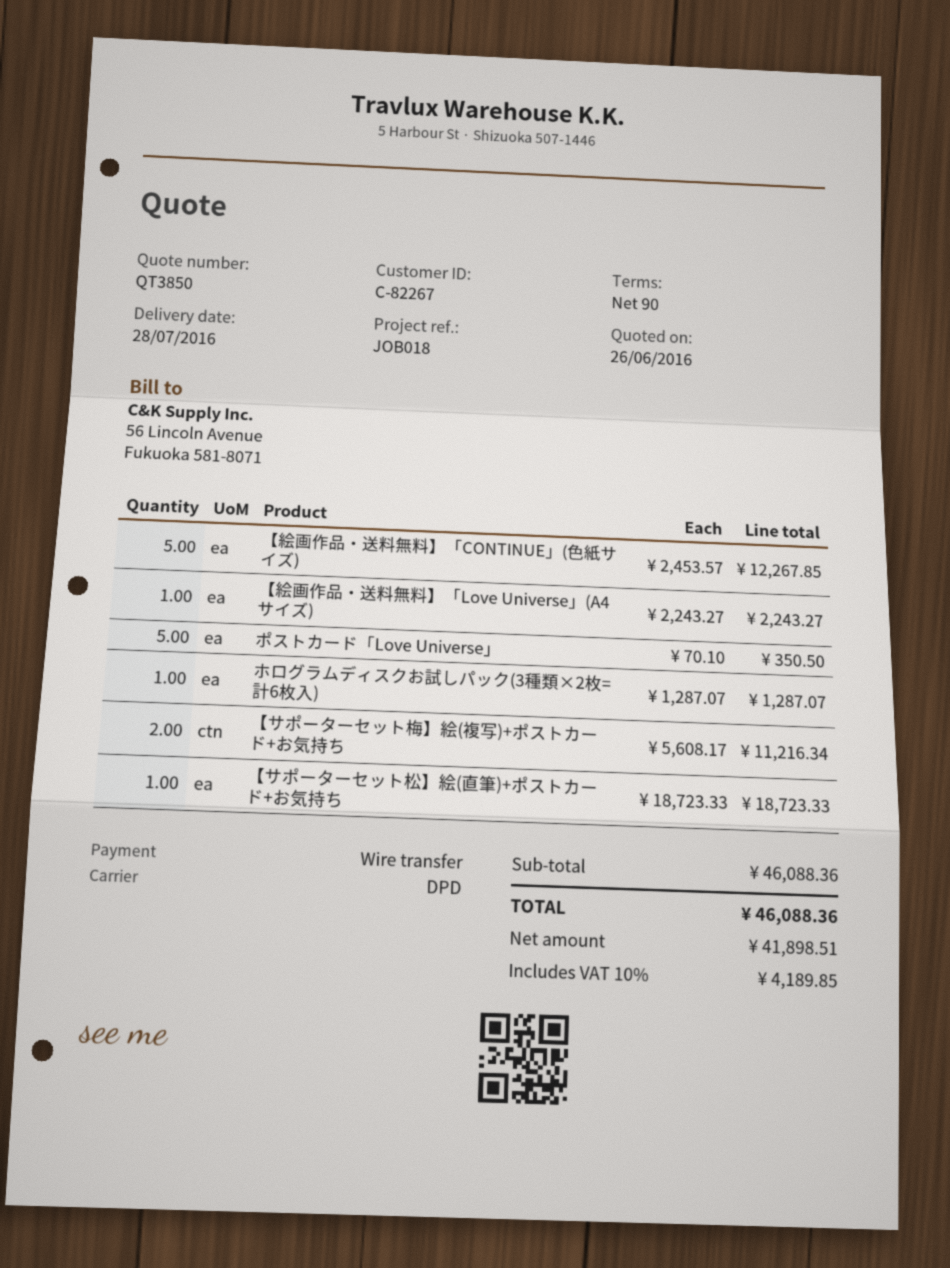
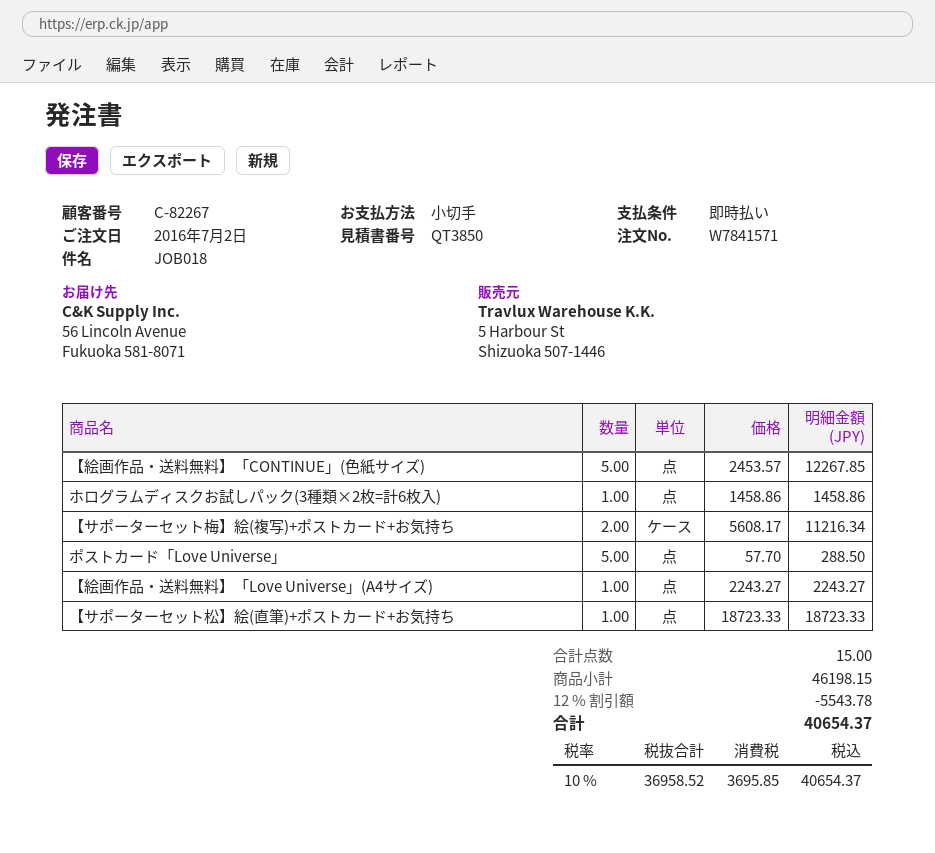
payment terms: 90 days -> on receipt
payment method: bank transfer -> cheque
ポストカード「Love Universe」: 5 x 70.10 = 350.50 -> 5 x 57.70 = 288.50
ホログラムディスクお試しパック(3種類×2枚=計6枚入): 1 x 1287.07 = 1287.07 -> 1 x 1458.86 = 1458.86
subtotal: 46088.36 -> 46198.15
discount: none -> 12% = 5543.78
net: 41898.51 -> 36958.52
tax: 10% = 4189.85 -> 10% = 3695.85
total: 46088.36 -> 40654.37

